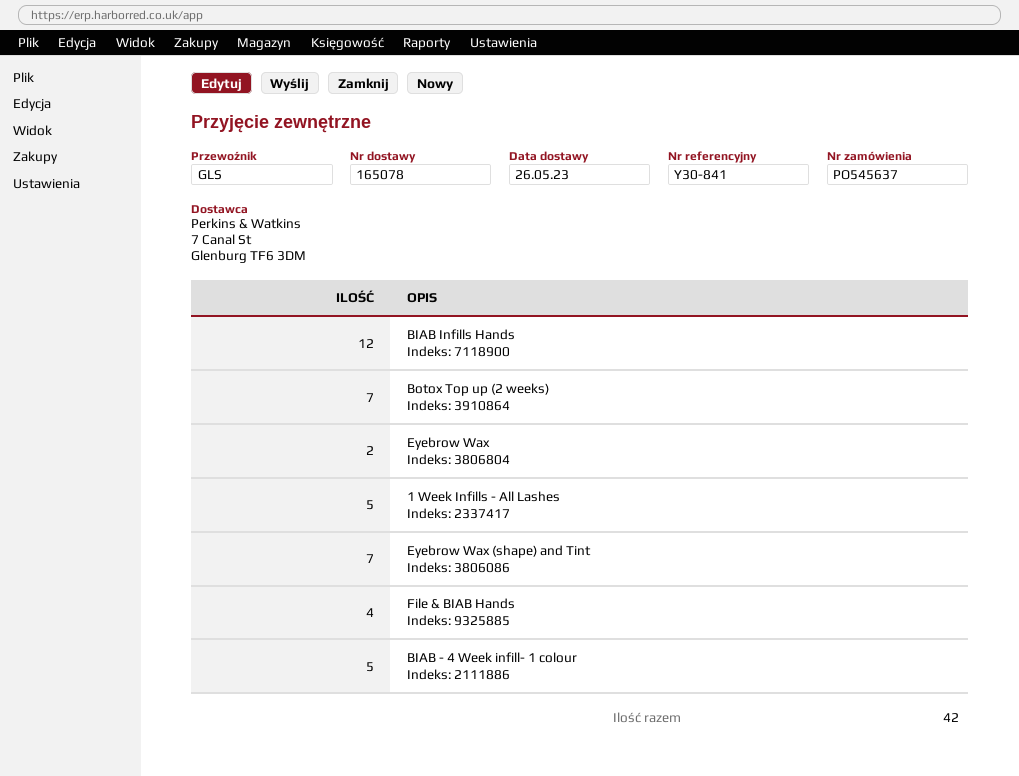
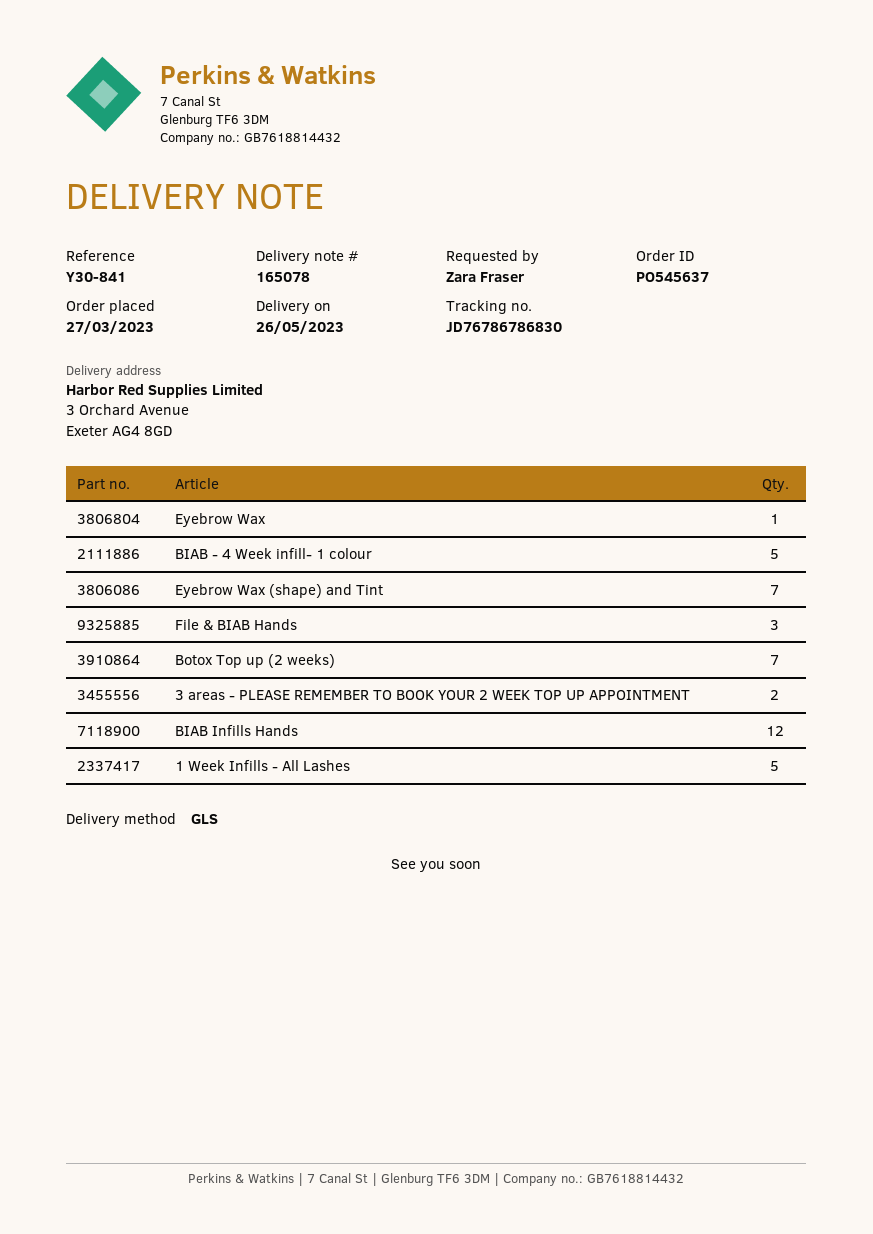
Eyebrow Wax: 2 -> 1
File & BIAB Hands: 4 -> 3
3 areas - PLEASE REMEMBER TO BOOK YOUR 2 WEEK TOP UP APPOINTMENT: none -> 2

